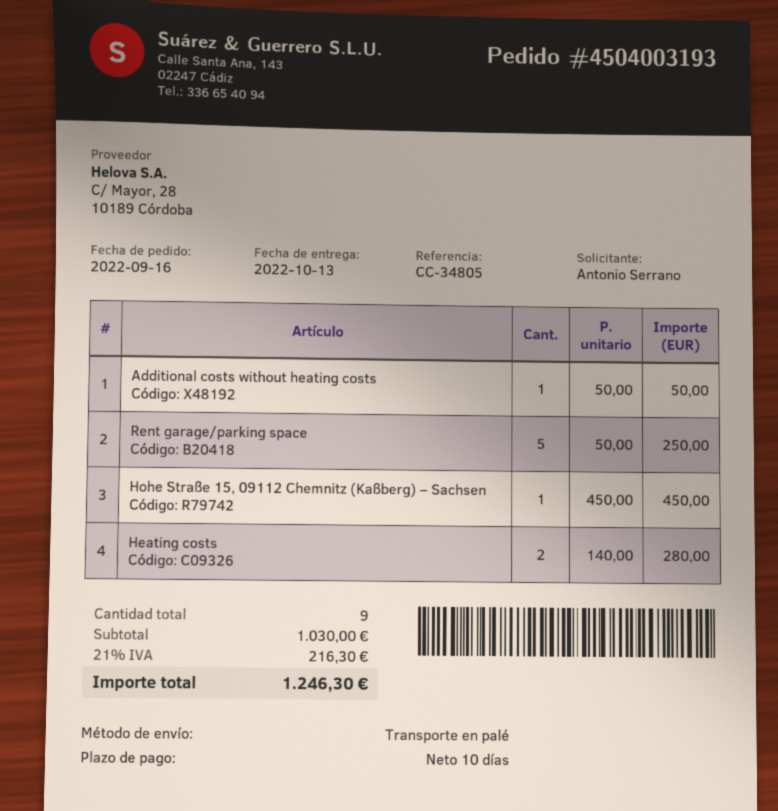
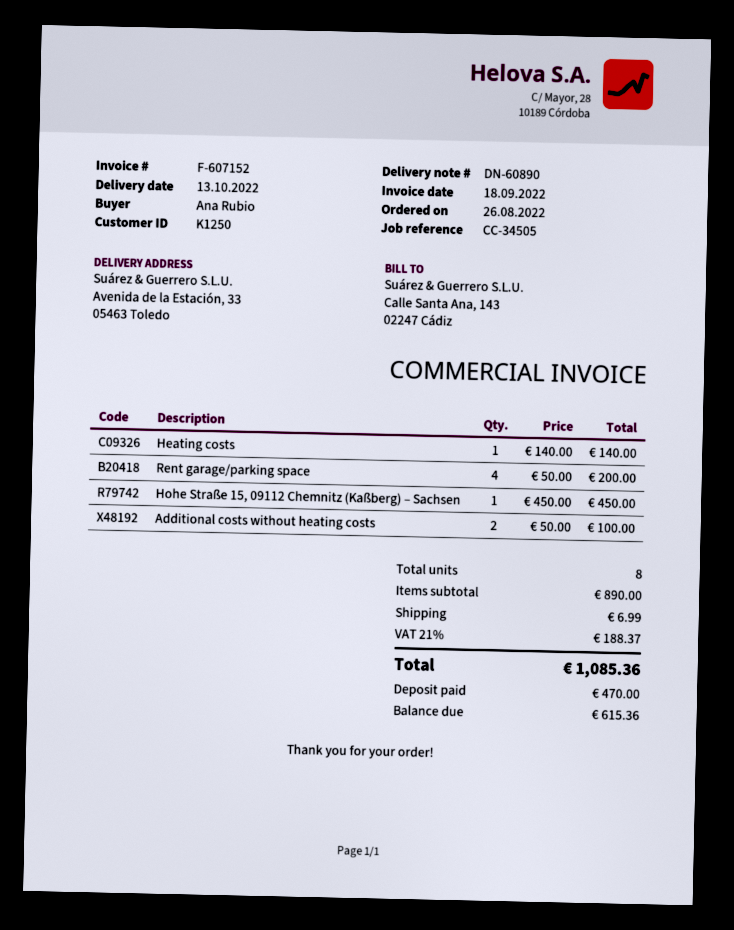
order date: 2022-09-16 -> 2022-08-26
reference: CC-34805 -> CC-34505
ordered by: Antonio Serrano -> Ana Rubio
Additional costs without heating costs: 1 x 50.00 = 50.00 -> 2 x 50.00 = 100.00
Rent garage/parking space: 5 x 50.00 = 250.00 -> 4 x 50.00 = 200.00
Heating costs: 2 x 140.00 = 280.00 -> 1 x 140.00 = 140.00
total quantity: 9 -> 8
subtotal: 1030.00 -> 890.00
shipping: none -> 6.99
tax: 21% = 216.30 -> 21% = 188.37
total: 1246.30 -> 1085.36

